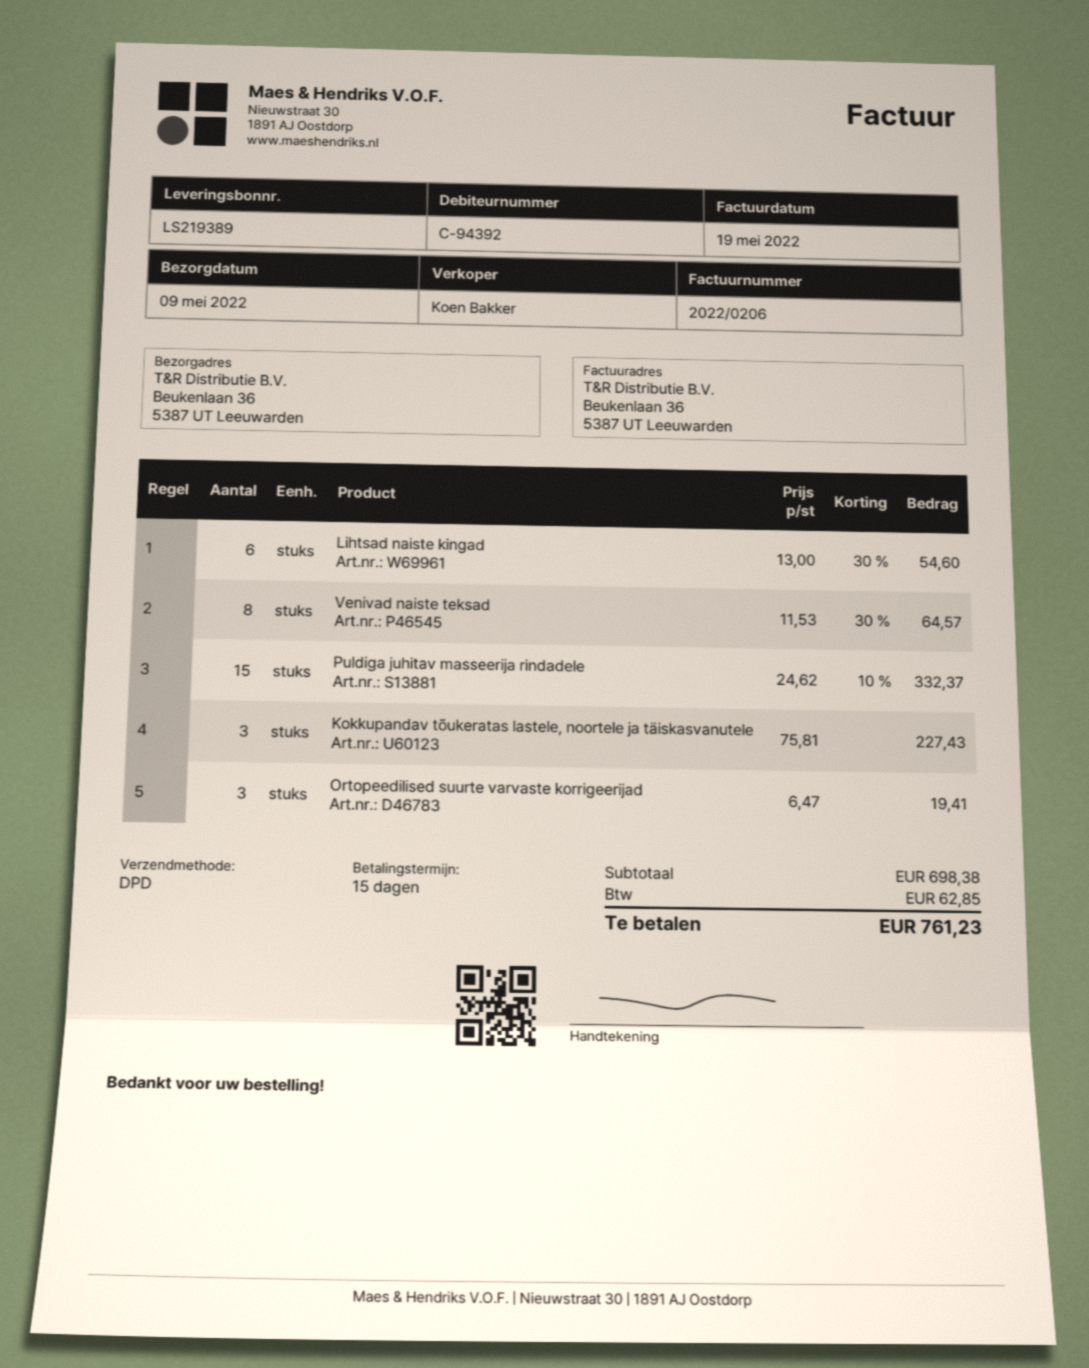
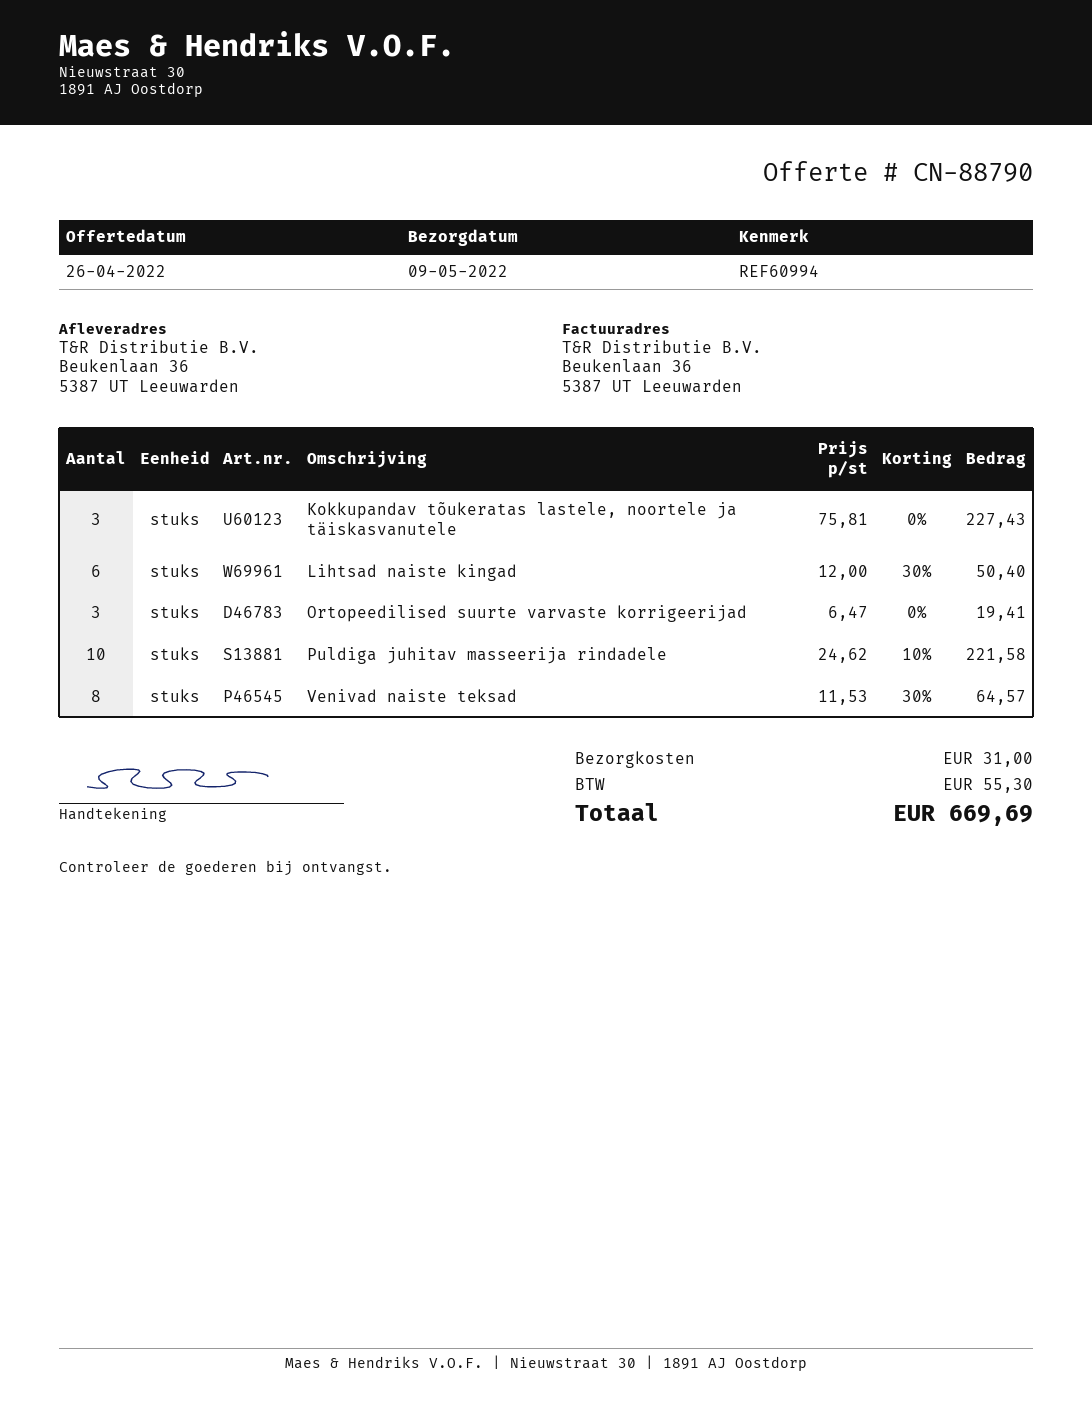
Lihtsad naiste kingad: 6 x 13.00 - 30% = 54.60 -> 6 x 12.00 - 30% = 50.40
Puldiga juhitav masseerija rindadele: 15 x 24.62 - 10% = 332.37 -> 10 x 24.62 - 10% = 221.58
shipping: none -> 31.00
tax: 62.85 -> 55.30
total: 761.23 -> 669.69

